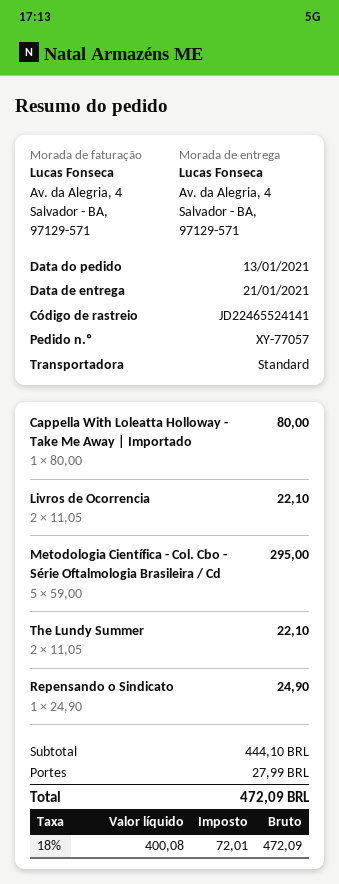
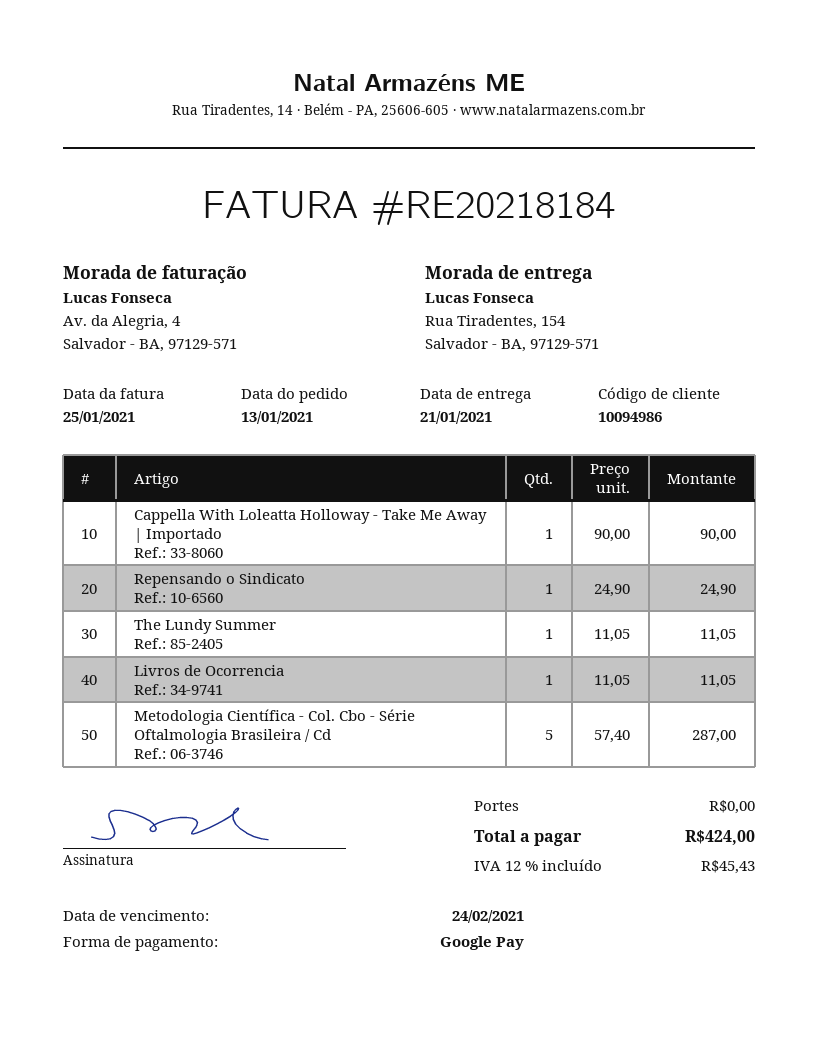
ship to: Av. da Alegria, 4, Salvador - BA, 97129-571 -> Rua Tiradentes, 154, Salvador - BA, 97129-571
Cappella With Loleatta Holloway - Take Me Away | Importado: 1 x 80.00 = 80.00 -> 1 x 90.00 = 90.00
Livros de Ocorrencia: 2 x 11.05 = 22.10 -> 1 x 11.05 = 11.05
Metodologia Científica - Col. Cbo - Série Oftalmologia Brasileira / Cd: 5 x 59.00 = 295.00 -> 5 x 57.40 = 287.00
The Lundy Summer: 2 x 11.05 = 22.10 -> 1 x 11.05 = 11.05
shipping: 27.99 -> 0.00
tax: 18% = 72.01 -> 12% = 45.43
total: 472.09 -> 424.00

